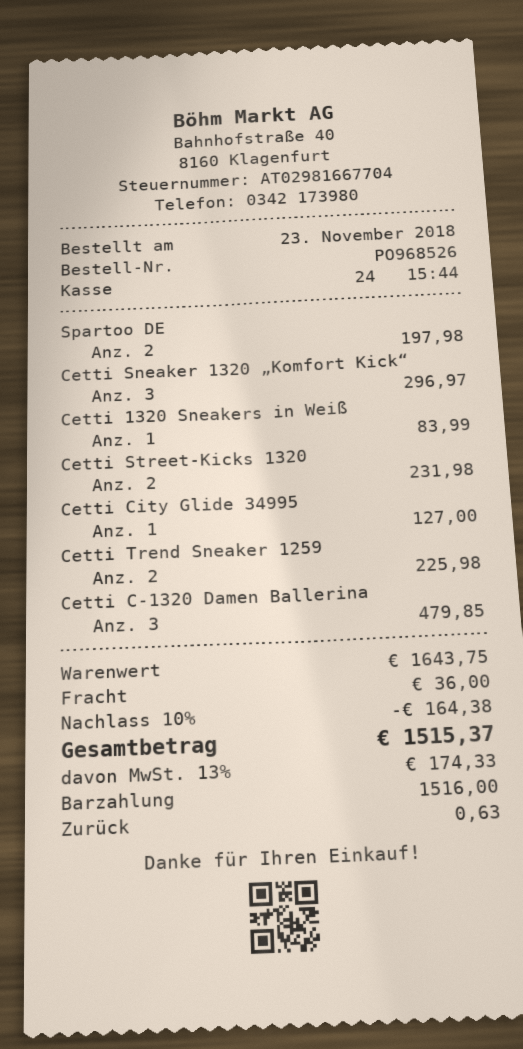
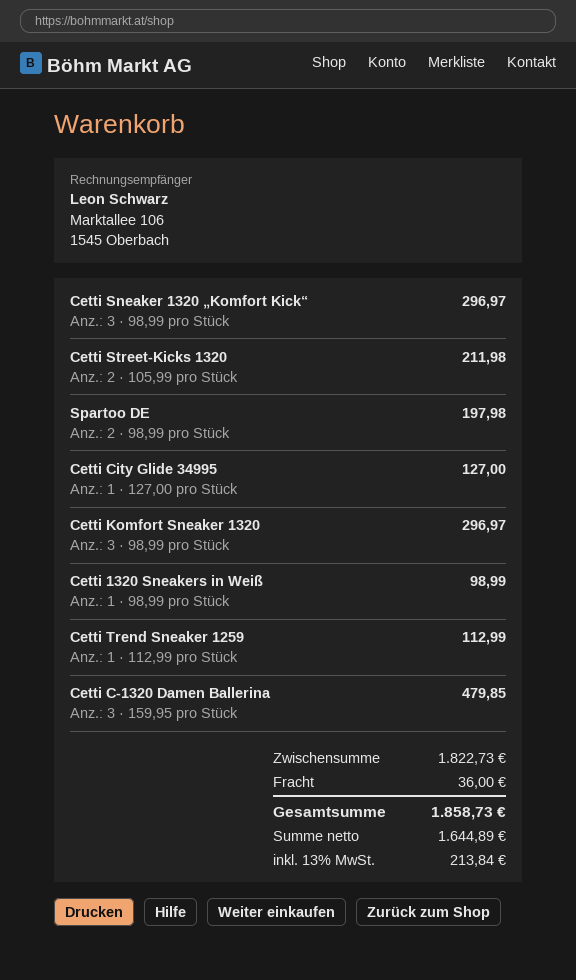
Cetti 1320 Sneakers in Weiß: 1 for 83.99 -> 1 for 98.99
Cetti Street‑Kicks 1320: 2 for 231.98 -> 2 for 211.98
Cetti Trend Sneaker 1259: 2 for 225.98 -> 1 for 112.99
Cetti Komfort Sneaker 1320: none -> 3 for 296.97
subtotal: 1643.75 -> 1822.73
discount: 10% = 164.38 -> none
tax: 13% = 174.33 -> 13% = 213.84
total: 1515.37 -> 1858.73

